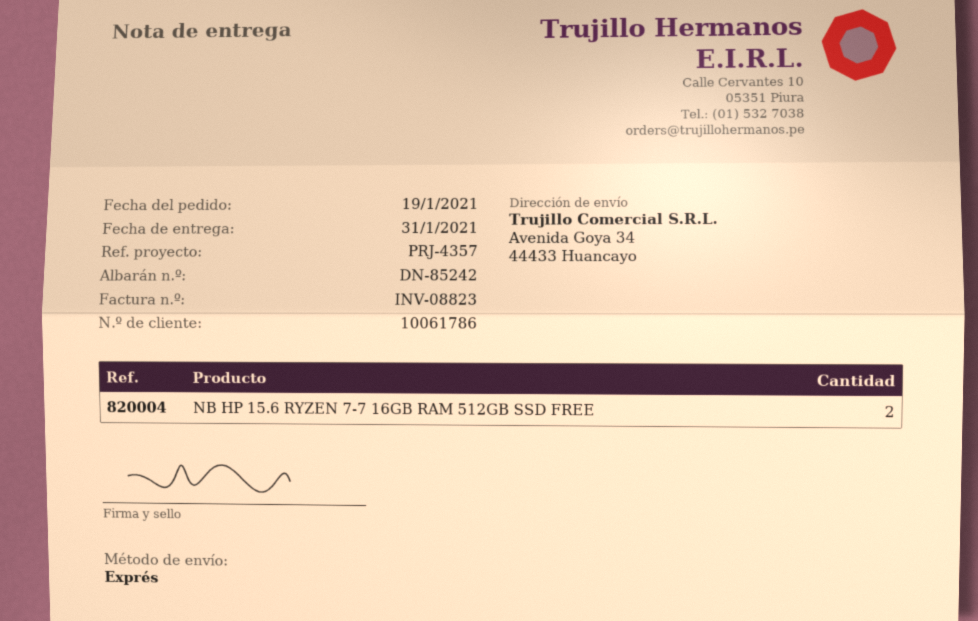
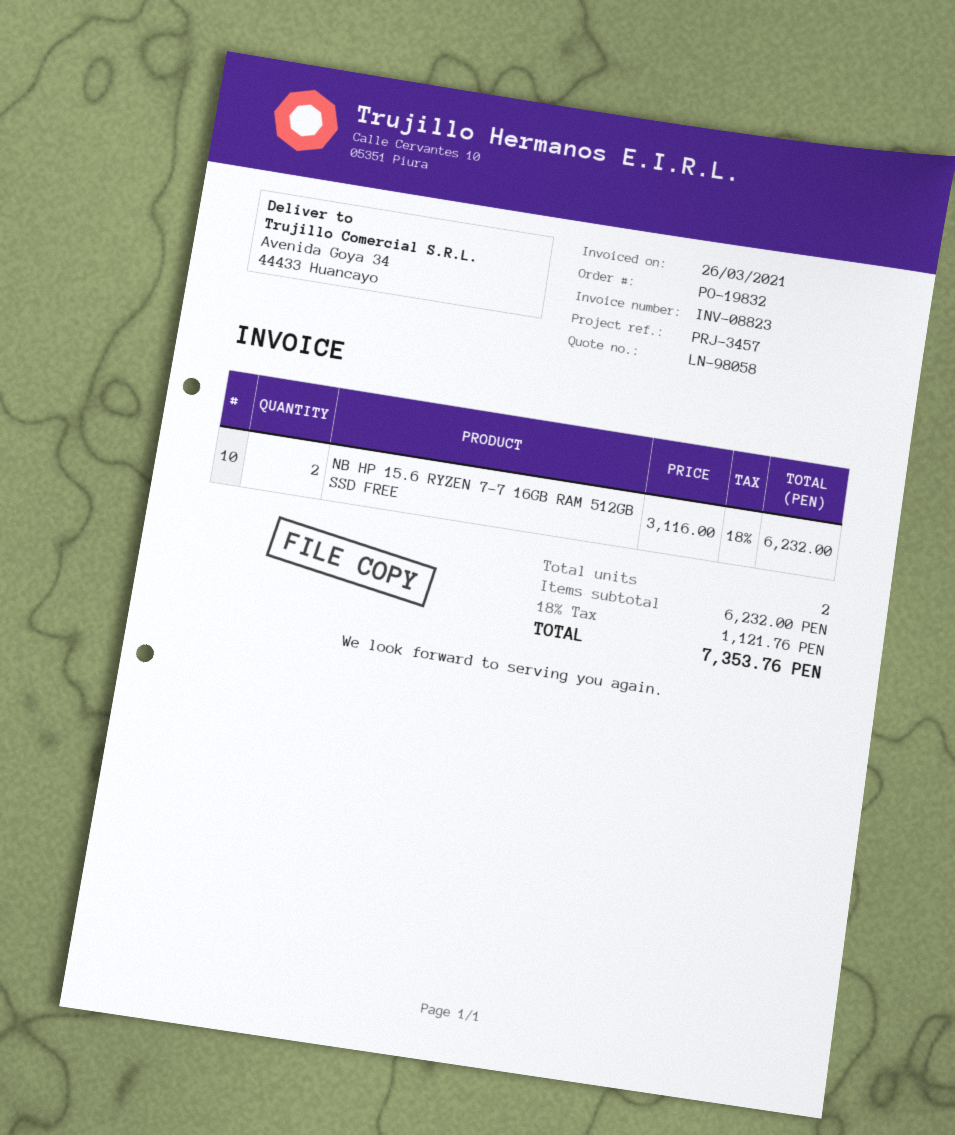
reference: PRJ-4357 -> PRJ-3457

